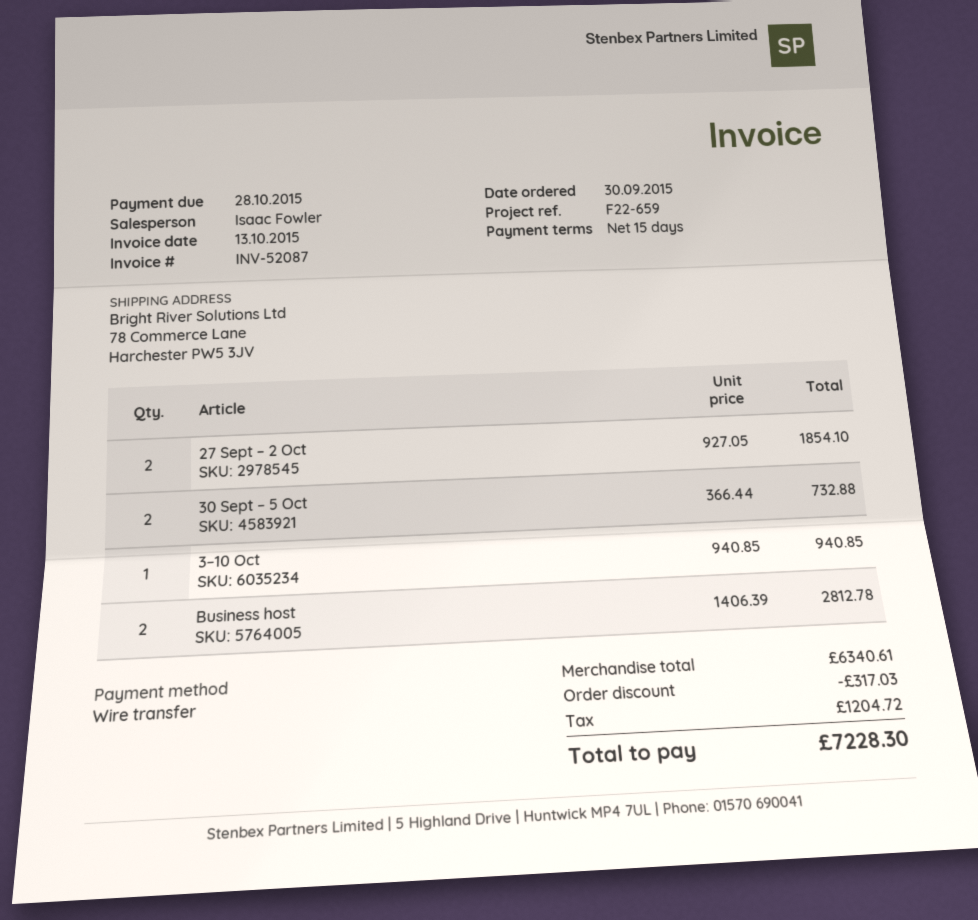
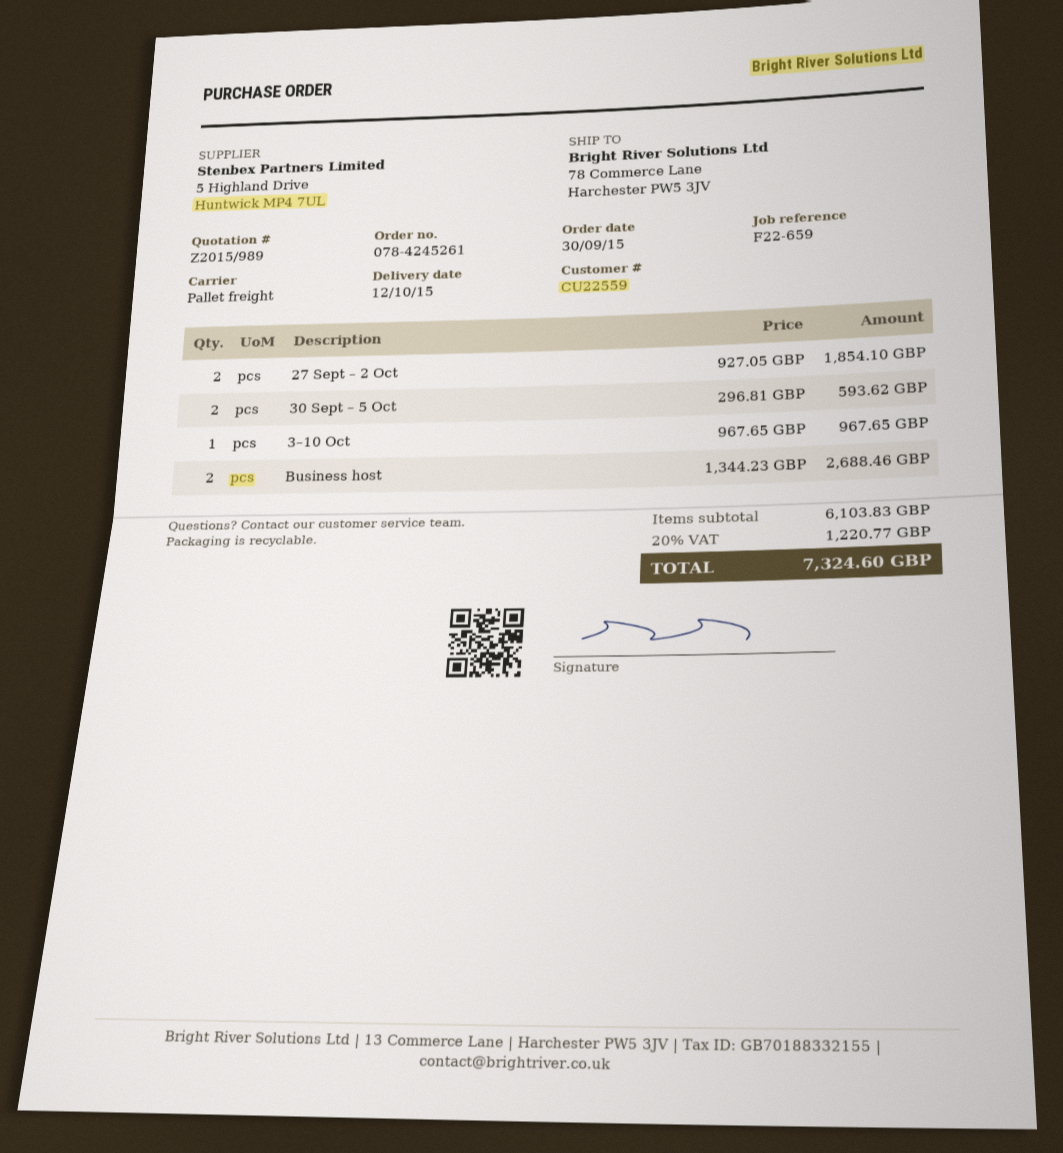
30 Sept – 5 Oct: 2 x 366.44 = 732.88 -> 2 x 296.81 = 593.62
3–10 Oct: 1 x 940.85 = 940.85 -> 1 x 967.65 = 967.65
Business host: 2 x 1406.39 = 2812.78 -> 2 x 1344.23 = 2688.46
subtotal: 6340.61 -> 6103.83
discount: 317.03 -> none
tax: 1204.72 -> 1220.77
total: 7228.30 -> 7324.60

